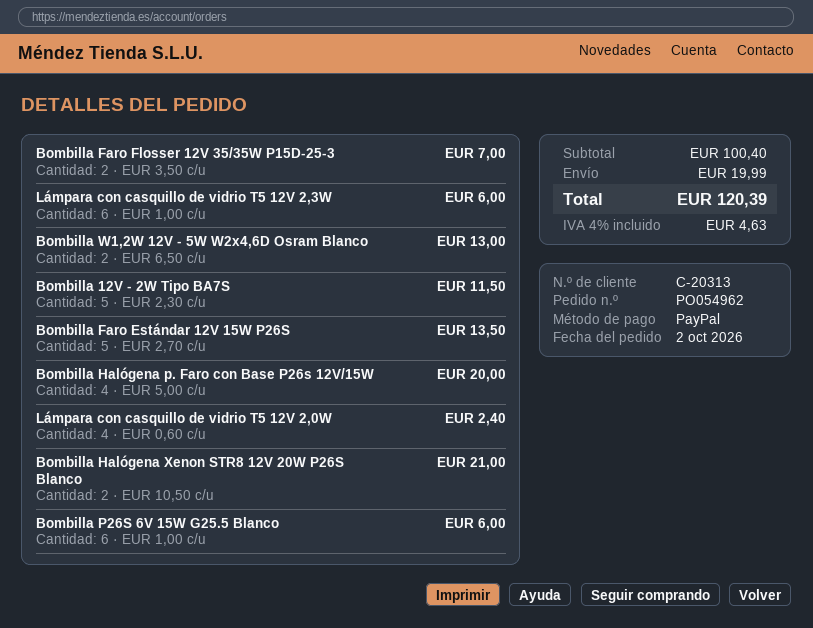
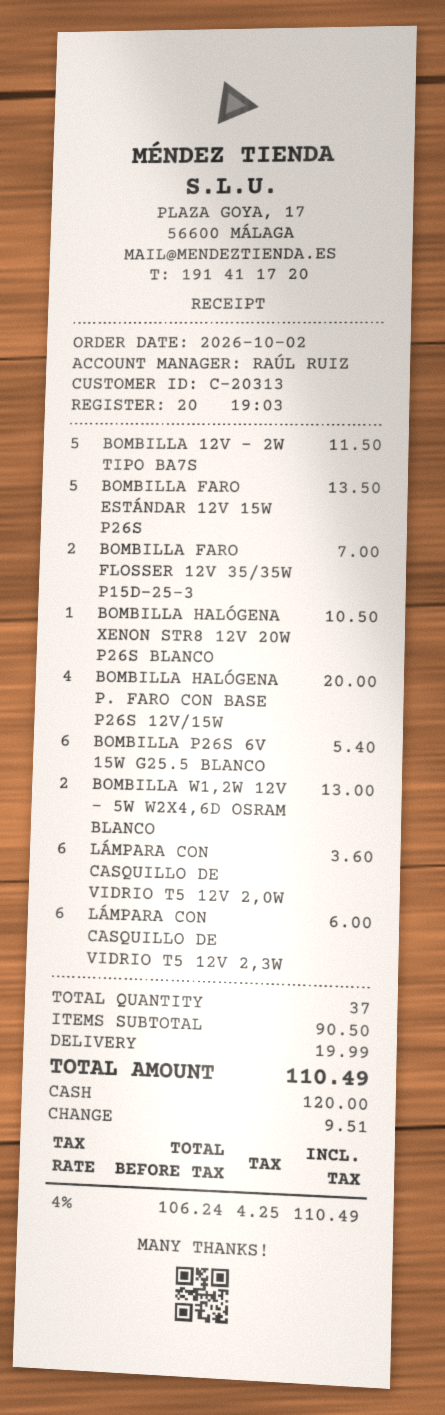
payment method: PayPal -> cash
Lámpara con casquillo de vidrio T5 12V 2,0W: 4 for 2.40 -> 6 for 3.60
Bombilla Halógena Xenon STR8 12V 20W P26S Blanco: 2 for 21.00 -> 1 for 10.50
Bombilla P26S 6V 15W G25.5 Blanco: 6 for 6.00 -> 6 for 5.40
subtotal: 100.40 -> 90.50
tax: 4% = 4.63 -> 4% = 4.25
total: 120.39 -> 110.49

